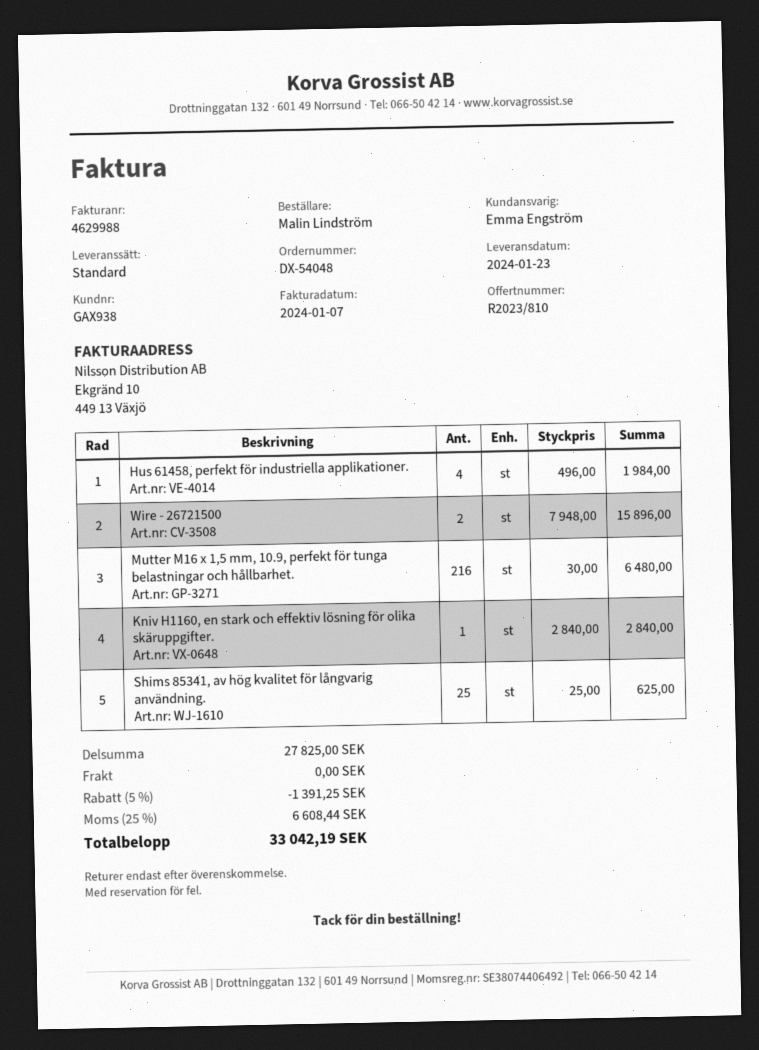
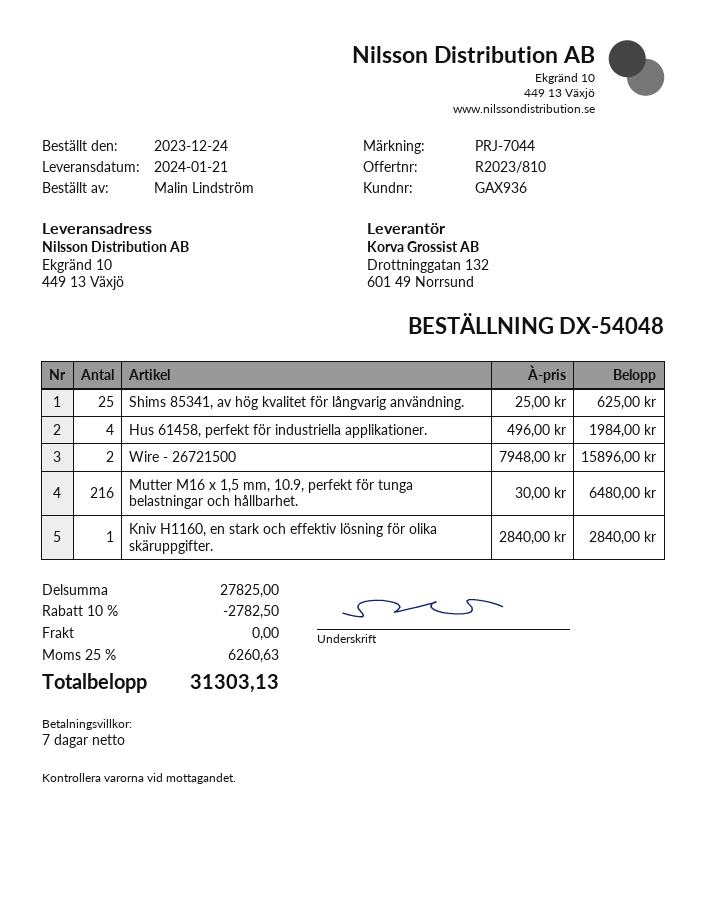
delivery date: 2024-01-23 -> 2024-01-21
customer number: GAX938 -> GAX936
discount: 5% = 1391.25 -> 10% = 2782.50
tax: 25% = 6608.44 -> 25% = 6260.63
total: 33042.19 -> 31303.13

